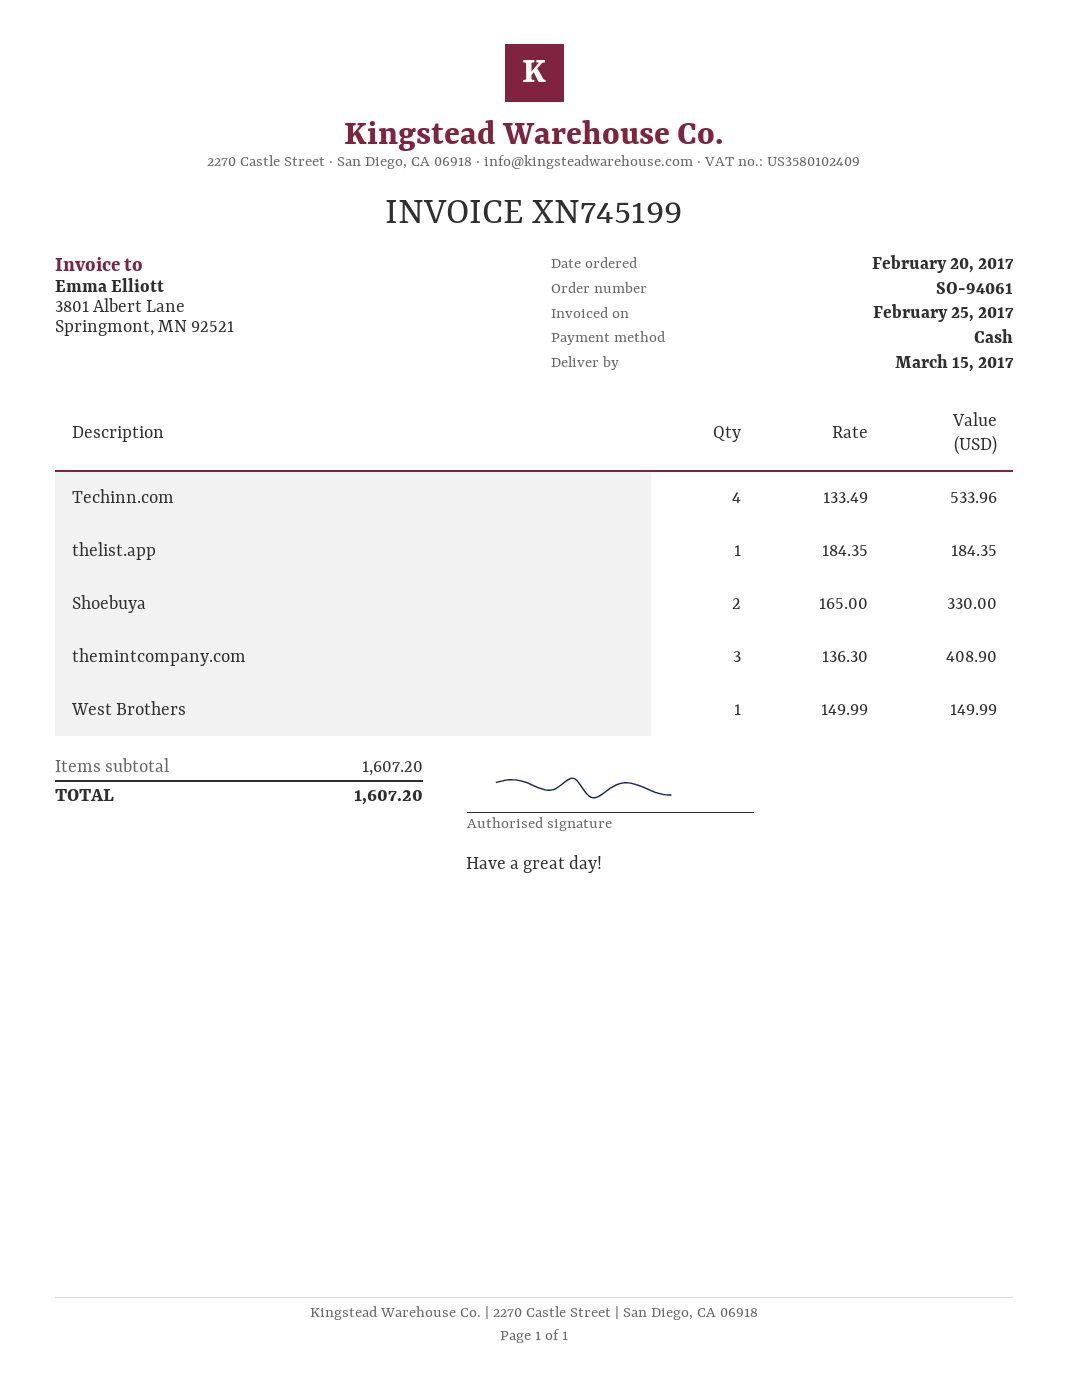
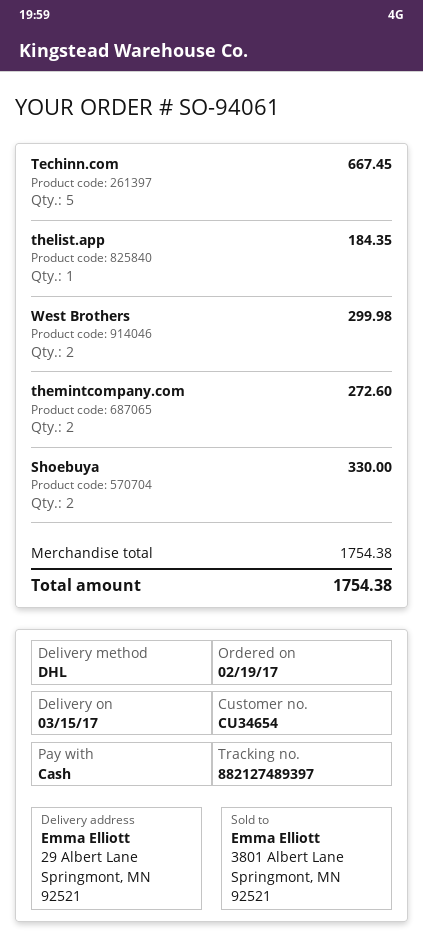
order date: 2017-02-20 -> 2017-02-19
Techinn.com: 4 for 533.96 -> 5 for 667.45
themintcompany.com: 3 for 408.90 -> 2 for 272.60
West Brothers: 1 for 149.99 -> 2 for 299.98
subtotal: 1607.20 -> 1754.38
total: 1607.20 -> 1754.38

